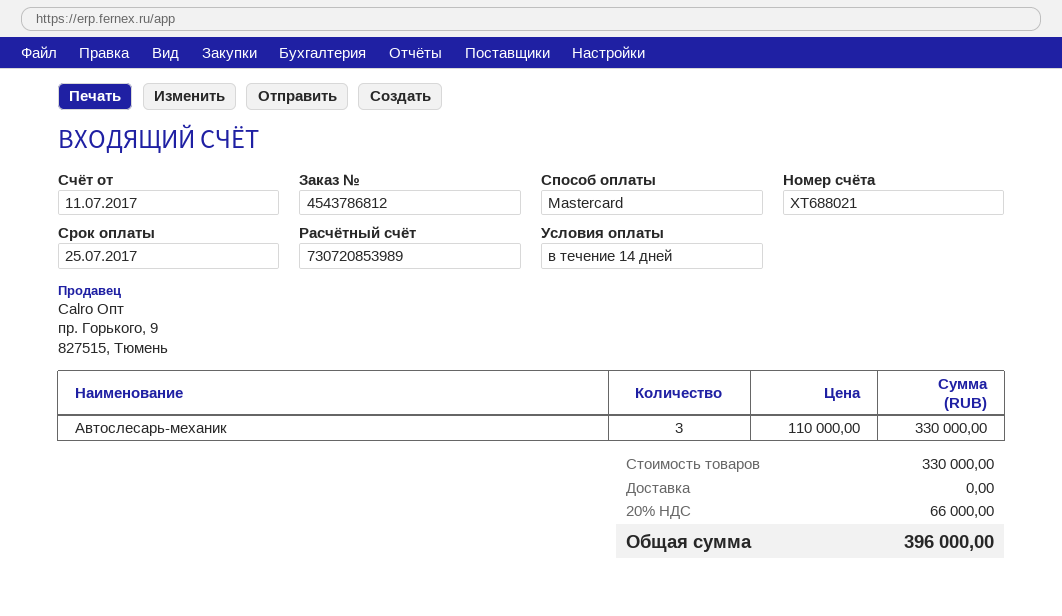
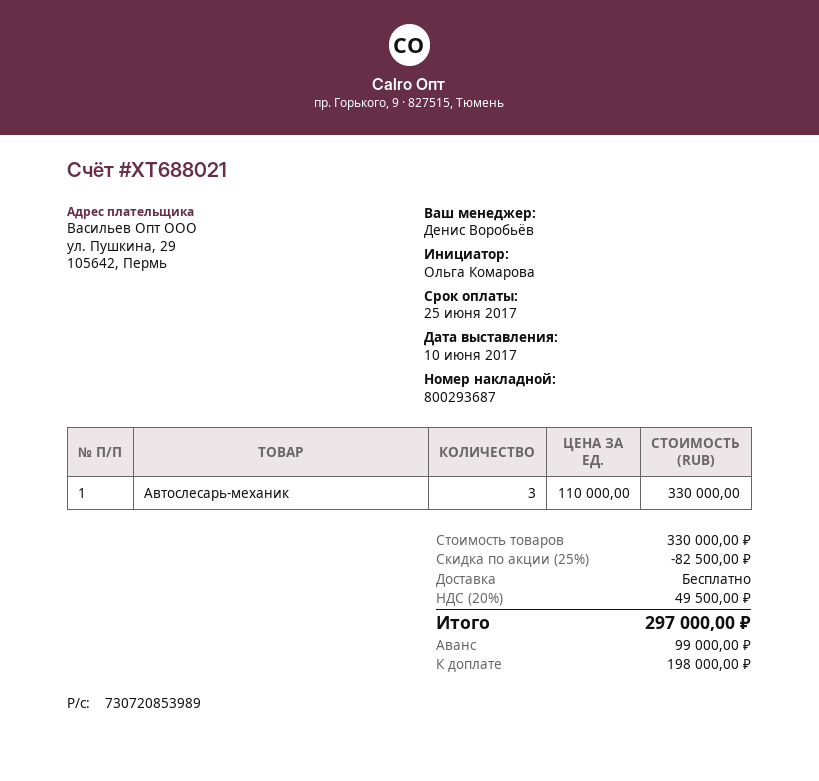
invoice date: 2017-07-11 -> 2017-06-10
due date: 2017-07-25 -> 2017-06-25
discount: none -> 25% = 82500.00
tax: 20% = 66000.00 -> 20% = 49500.00
total: 396000.00 -> 297000.00

